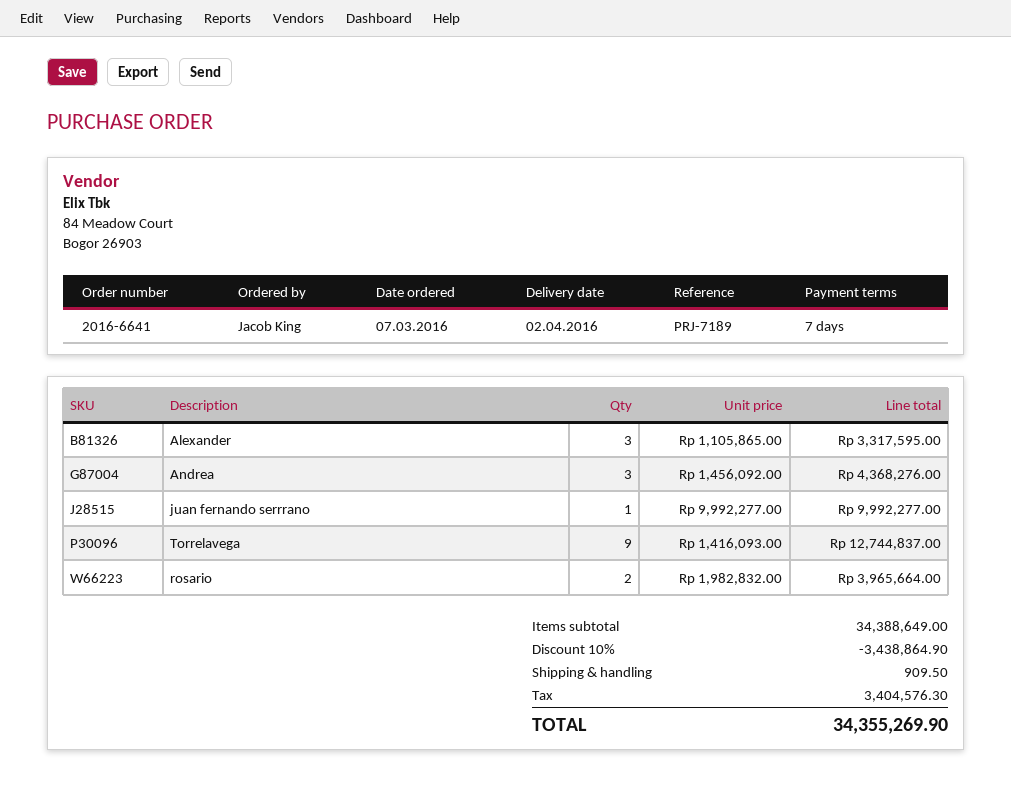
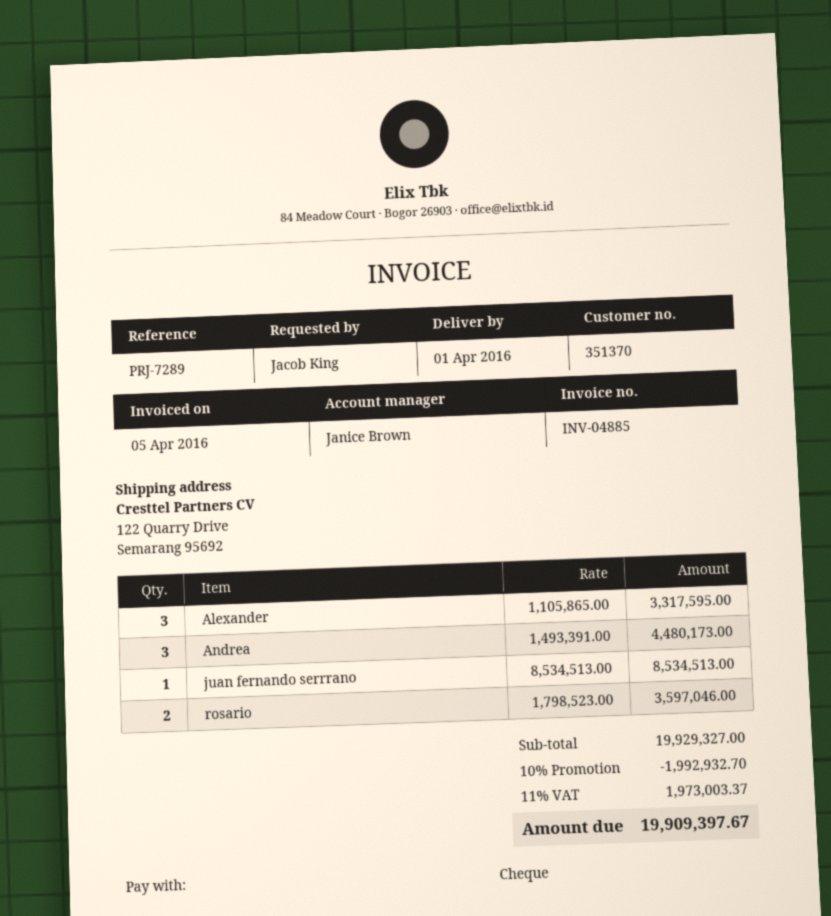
delivery date: 2016-04-02 -> 2016-04-01
reference: PRJ-7189 -> PRJ-7289
Andrea: 3 x 1456092.00 = 4368276.00 -> 3 x 1493391.00 = 4480173.00
juan fernando serrrano: 1 x 9992277.00 = 9992277.00 -> 1 x 8534513.00 = 8534513.00
Torrelavega: 9 x 1416093.00 = 12744837.00 -> none
rosario: 2 x 1982832.00 = 3965664.00 -> 2 x 1798523.00 = 3597046.00
subtotal: 34388649.00 -> 19929327.00
discount: 10% = 3438864.90 -> 10% = 1992932.70
shipping: 909.50 -> none
tax: 3404576.30 -> 1973003.37
total: 34355269.90 -> 19909397.67

